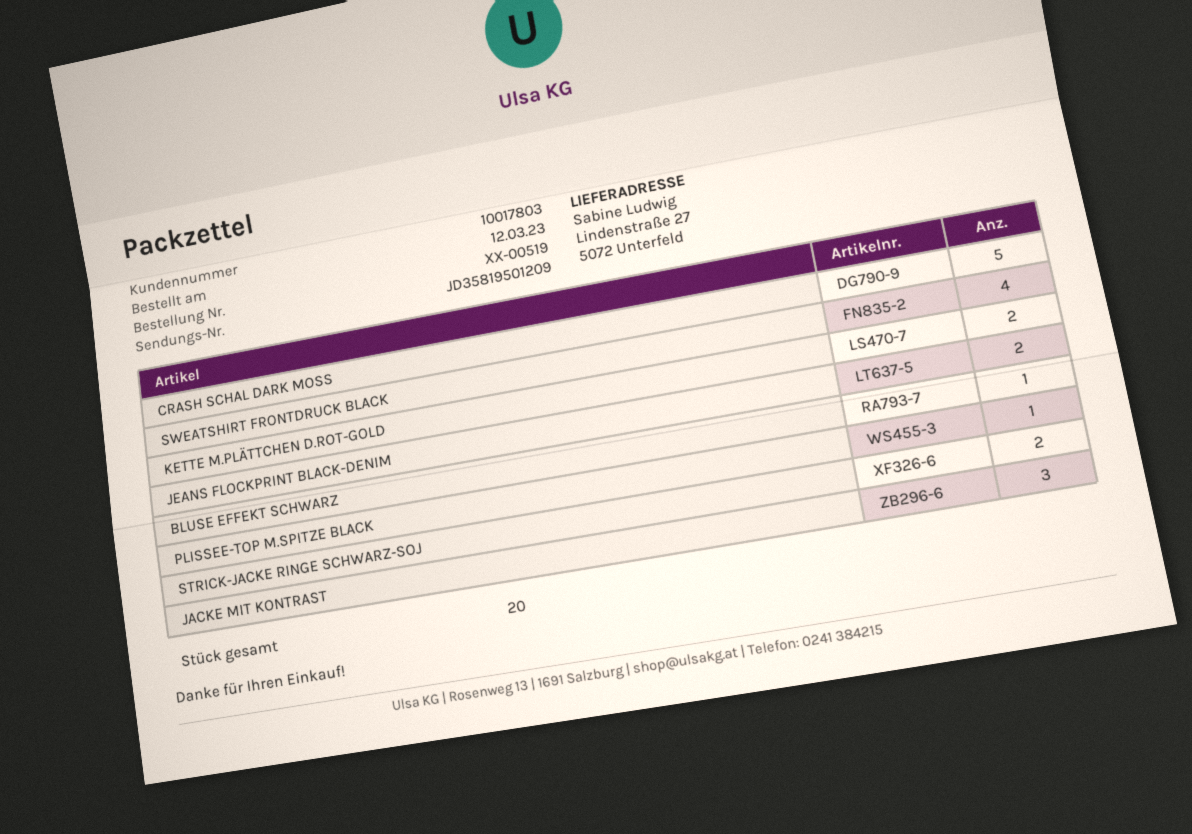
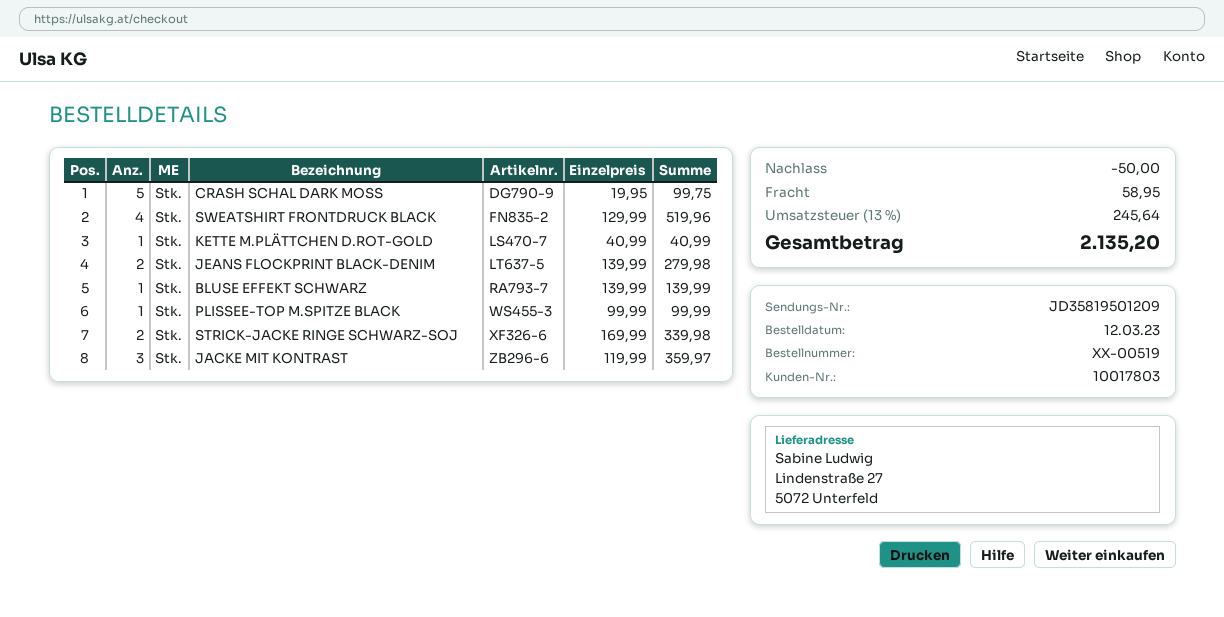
KETTE M.PLÄTTCHEN D.ROT-GOLD: 2 -> 1

